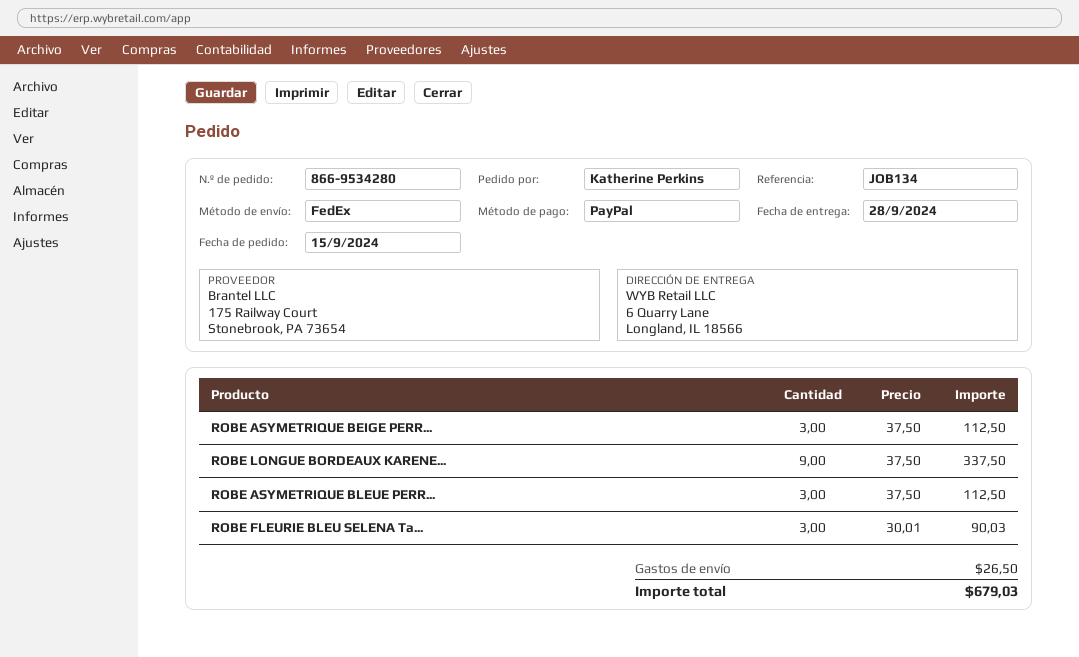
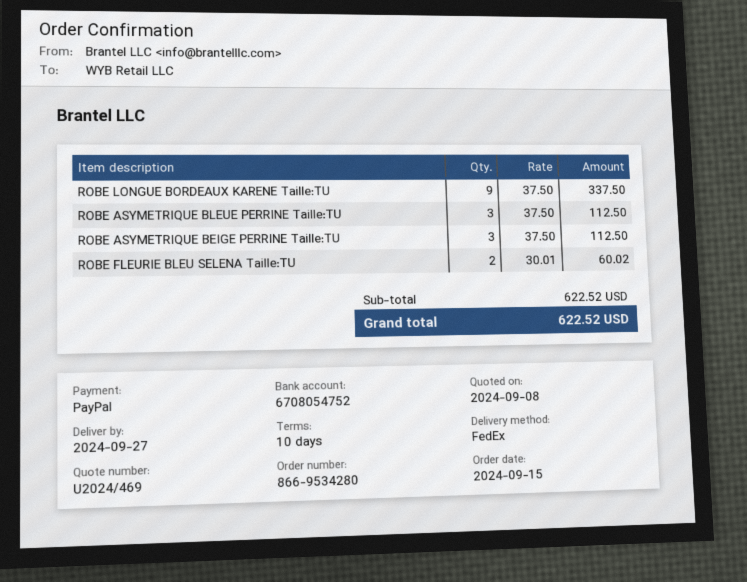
delivery date: 2024-09-28 -> 2024-09-27
ROBE FLEURIE BLEU SELENA Ta...: 3 x 30.01 = 90.03 -> 2 x 30.01 = 60.02
shipping: 26.50 -> none
total: 679.03 -> 622.52

